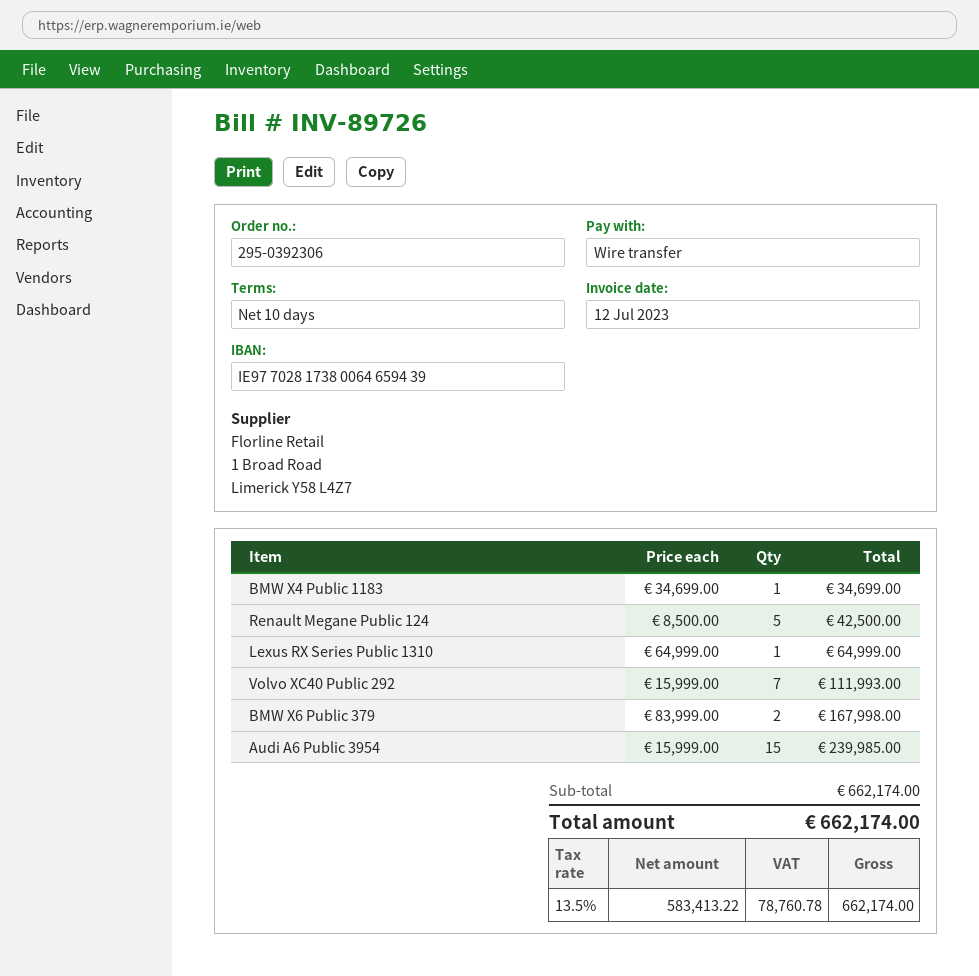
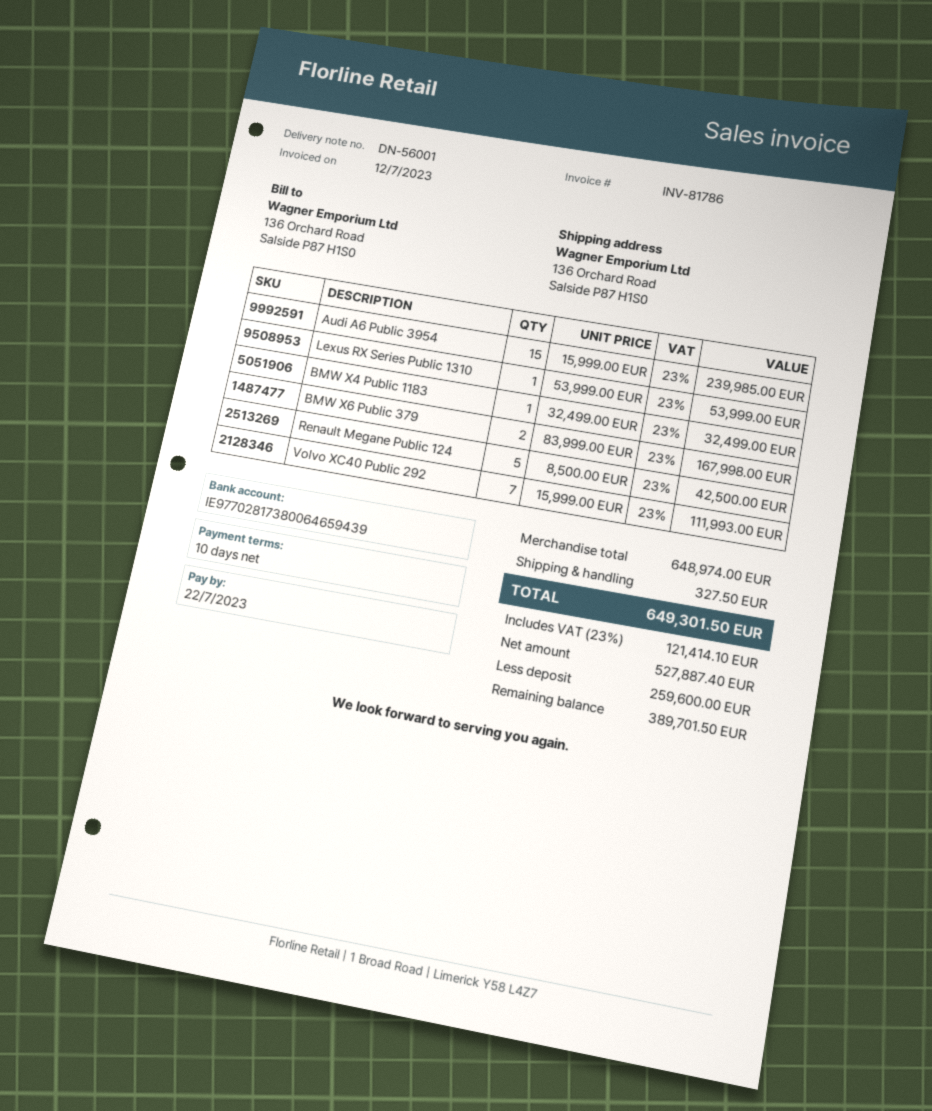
invoice number: INV-89726 -> INV-81786
BMW X4 Public 1183: 1 x 34699.00 = 34699.00 -> 1 x 32499.00 = 32499.00
Lexus RX Series Public 1310: 1 x 64999.00 = 64999.00 -> 1 x 53999.00 = 53999.00
subtotal: 662174.00 -> 648974.00
shipping: none -> 327.50
net: 583413.22 -> 527887.40
tax: 13.5% = 78760.78 -> 23% = 121414.10
total: 662174.00 -> 649301.50

